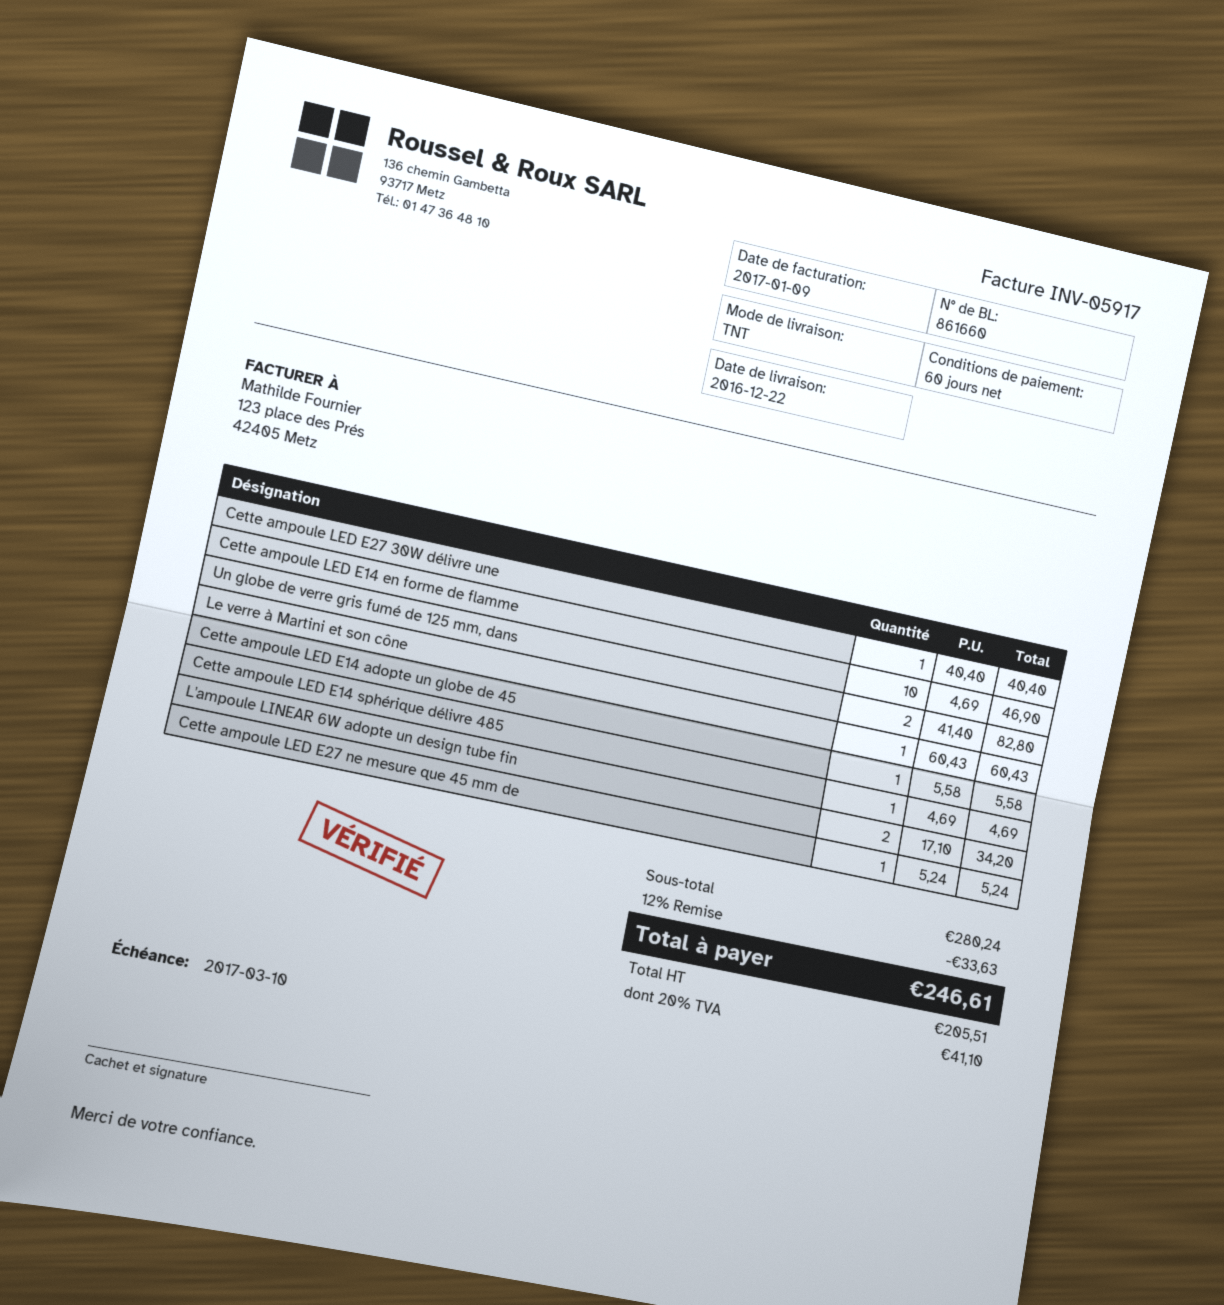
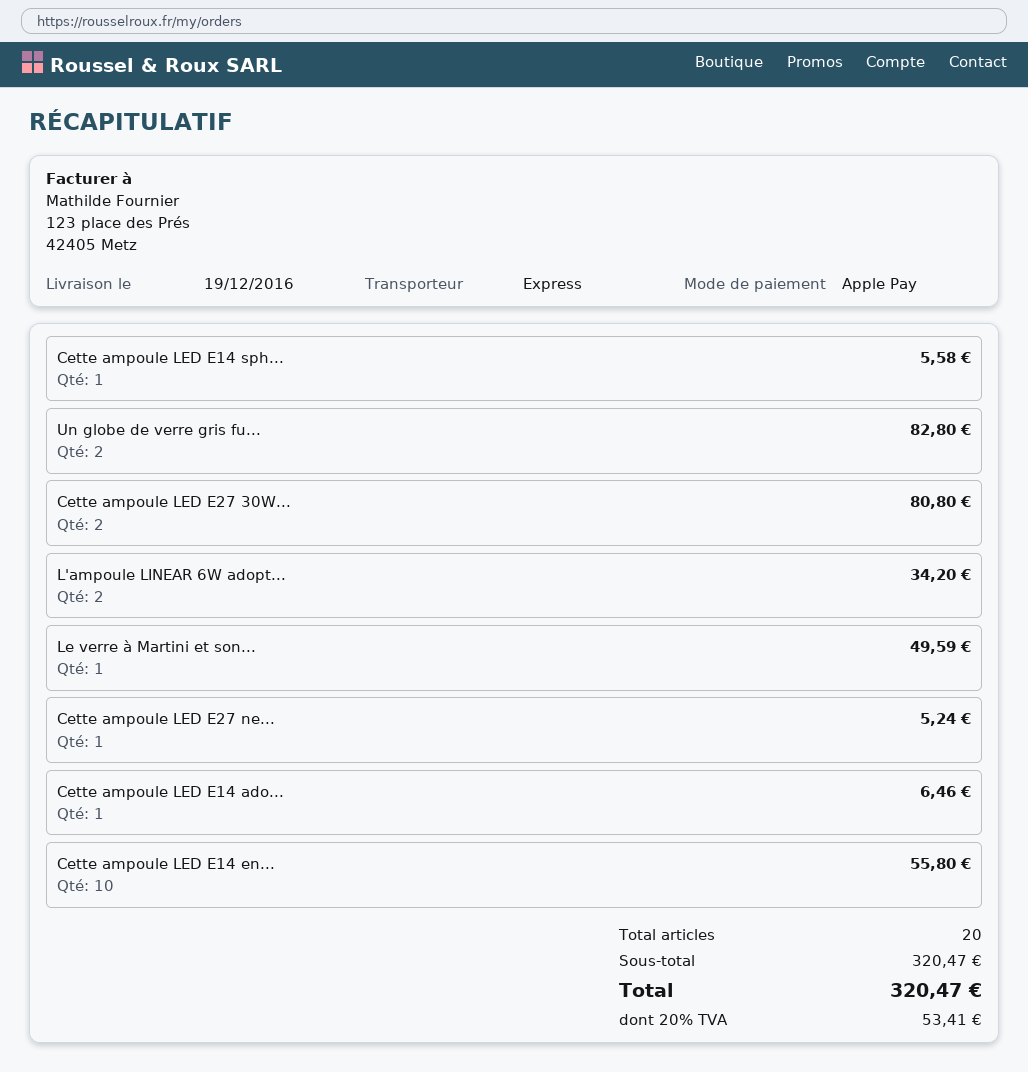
delivery date: 2016-12-22 -> 2016-12-19
shipping method: TNT -> express
Cette ampoule LED E27 30W délivre une: 1 for 40.40 -> 2 for 80.80
Cette ampoule LED E14 en forme de flamme: 10 for 46.90 -> 10 for 55.80
Le verre à Martini et son cône: 1 for 60.43 -> 1 for 49.59
Cette ampoule LED E14 adopte un globe de 45: 1 for 5.58 -> 1 for 6.46
Cette ampoule LED E14 sphérique délivre 485: 1 for 4.69 -> 1 for 5.58
subtotal: 280.24 -> 320.47
discount: 12% = 33.63 -> none
tax: 20% = 41.10 -> 20% = 53.41
total: 246.61 -> 320.47

